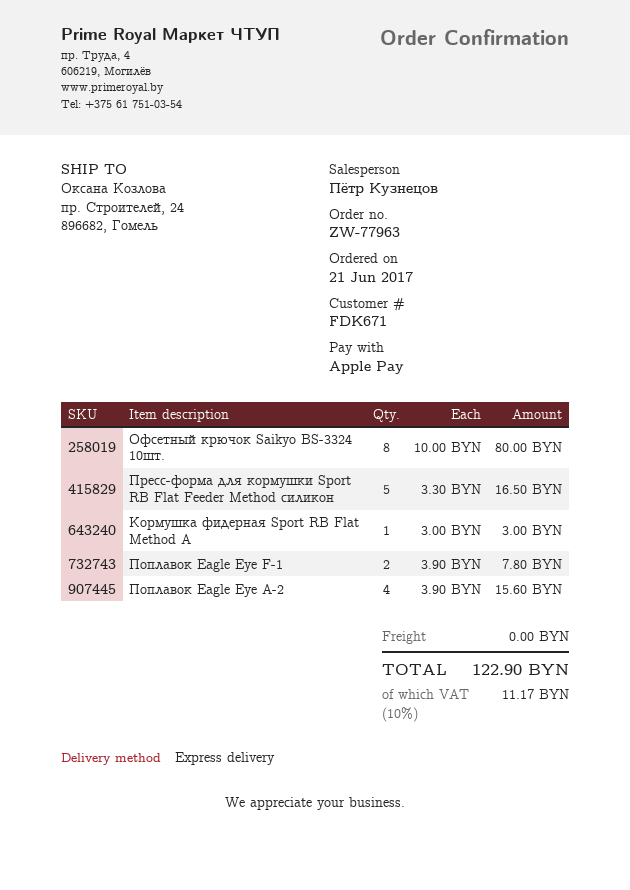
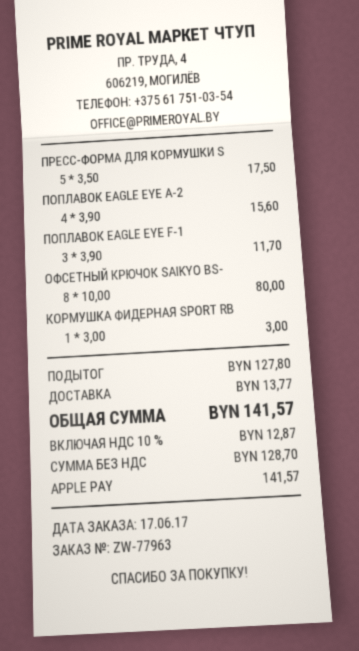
order date: 2017-06-21 -> 2017-06-17
Пресс-форма для кормушки Sport RB Flat Feeder Method силикон: 5 x 3.30 = 16.50 -> 5 x 3.50 = 17.50
Поплавок Eagle Eye F-1: 2 x 3.90 = 7.80 -> 3 x 3.90 = 11.70
shipping: 0.00 -> 13.77
tax: 10% = 11.17 -> 10% = 12.87
total: 122.90 -> 141.57

